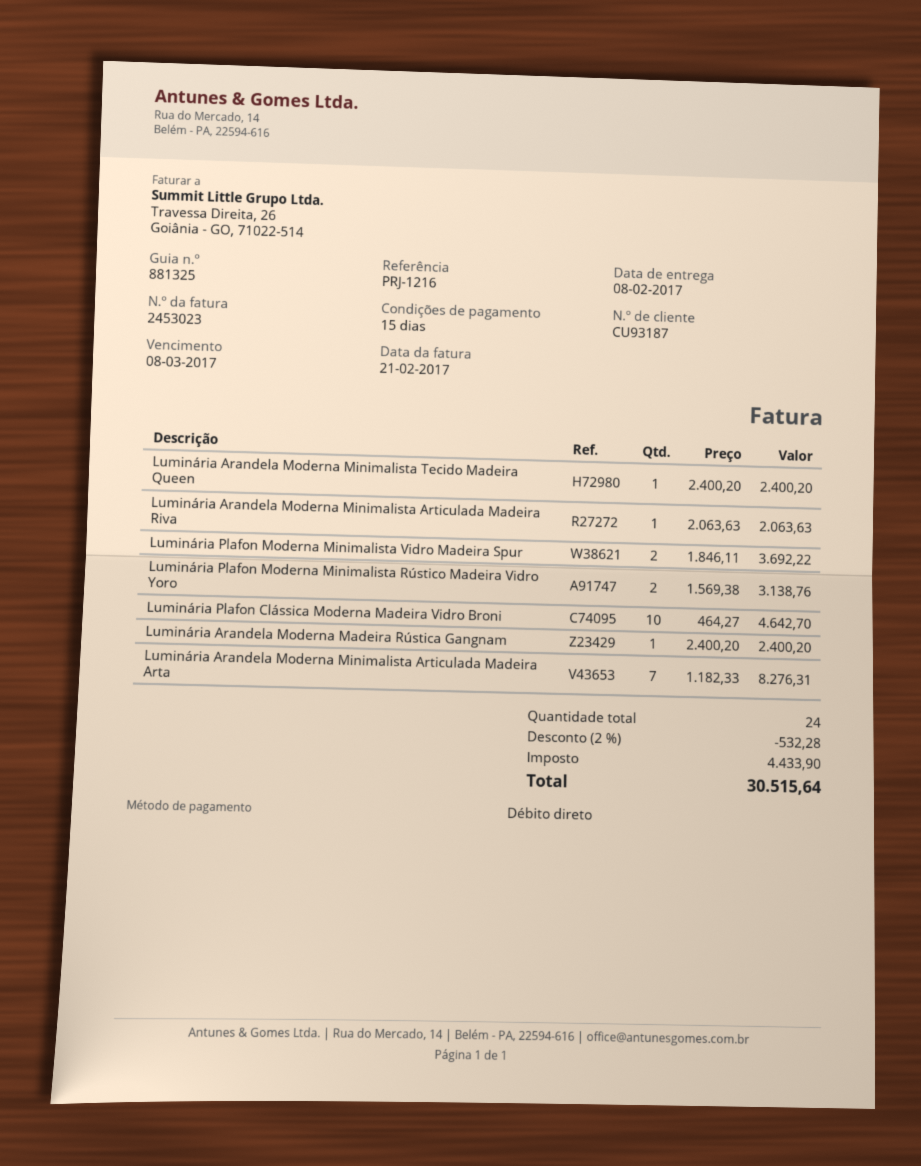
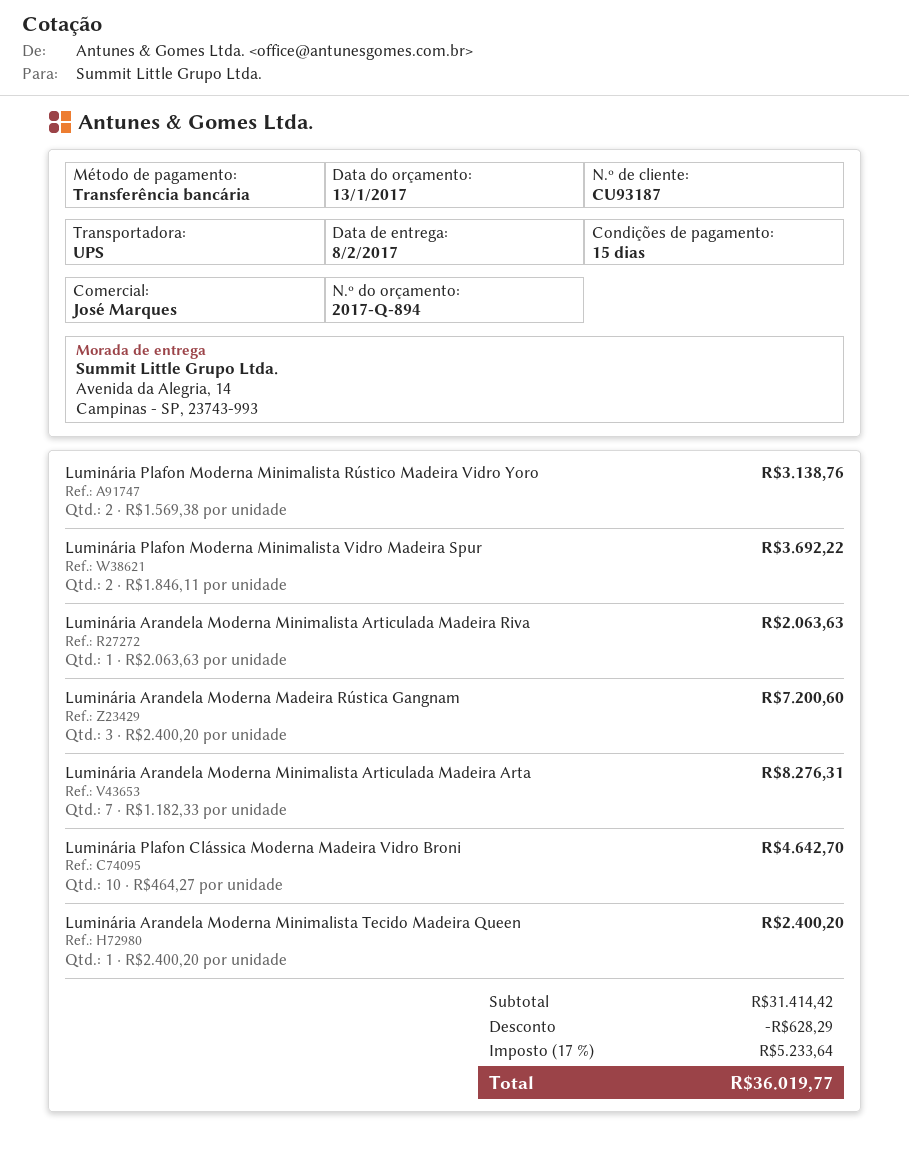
payment method: direct debit -> bank transfer
Luminária Arandela Moderna Madeira Rústica Gangnam: 1 x 2400.20 = 2400.20 -> 3 x 2400.20 = 7200.60
discount: 532.28 -> 628.29
tax: 4433.90 -> 5233.64
total: 30515.64 -> 36019.77

